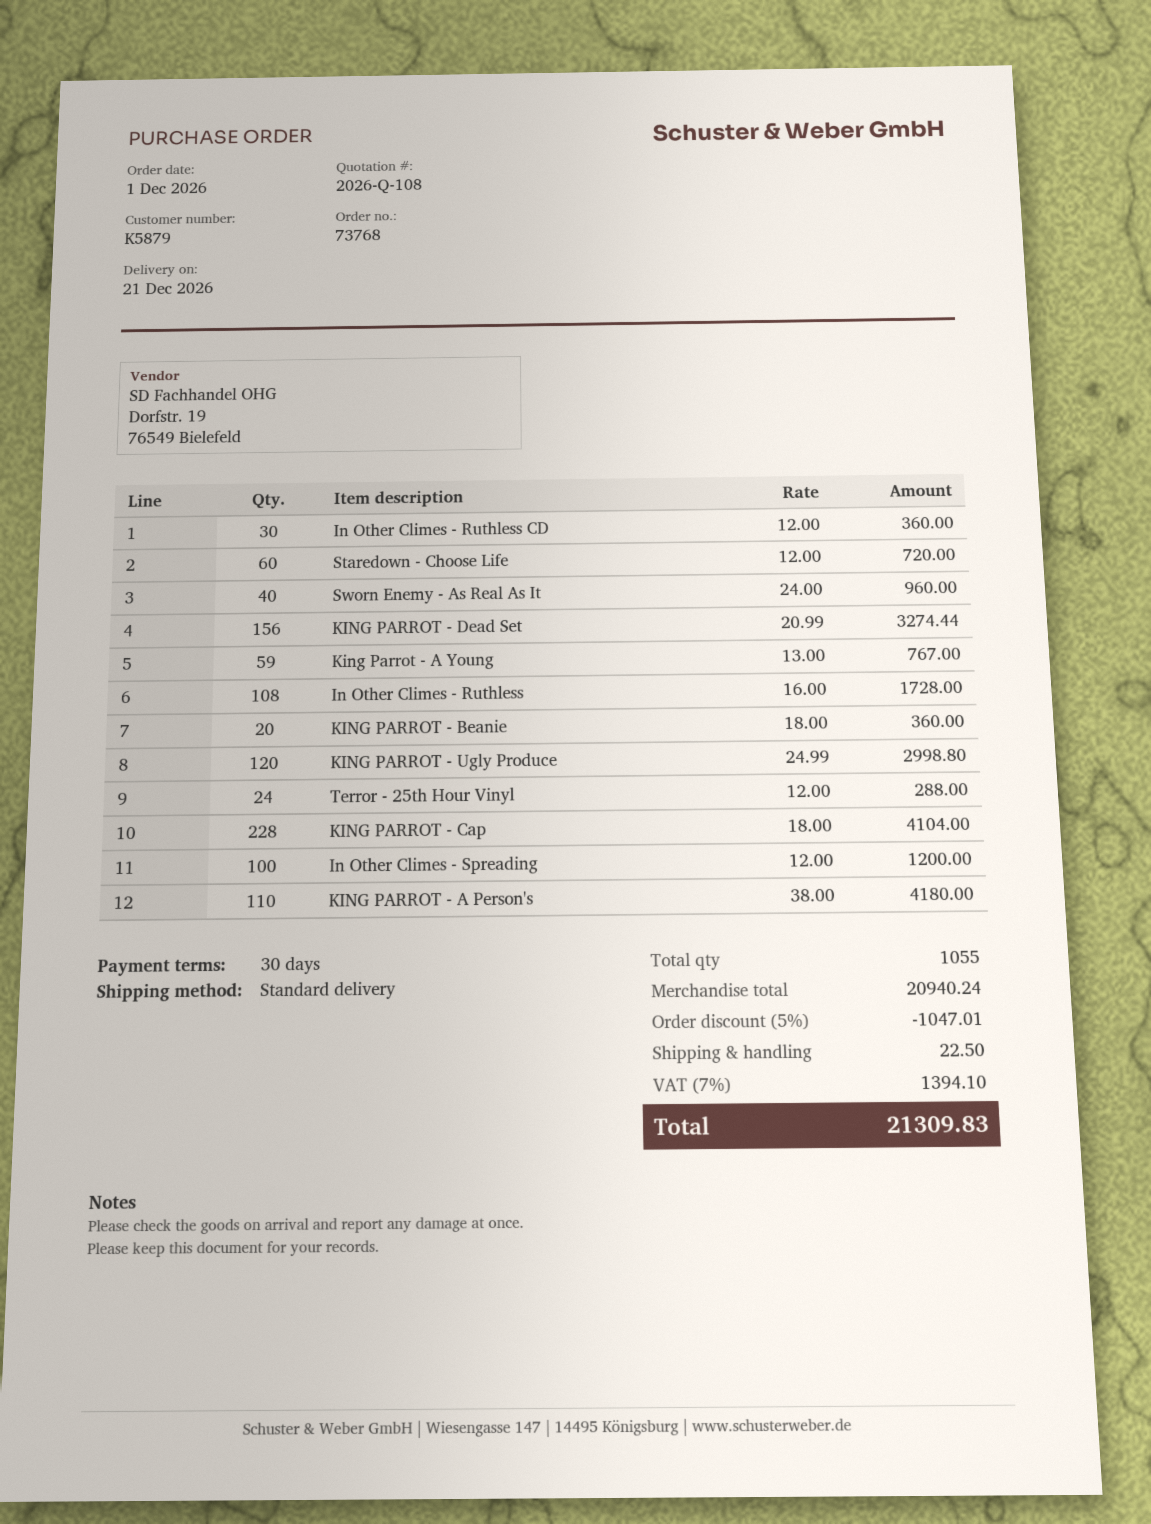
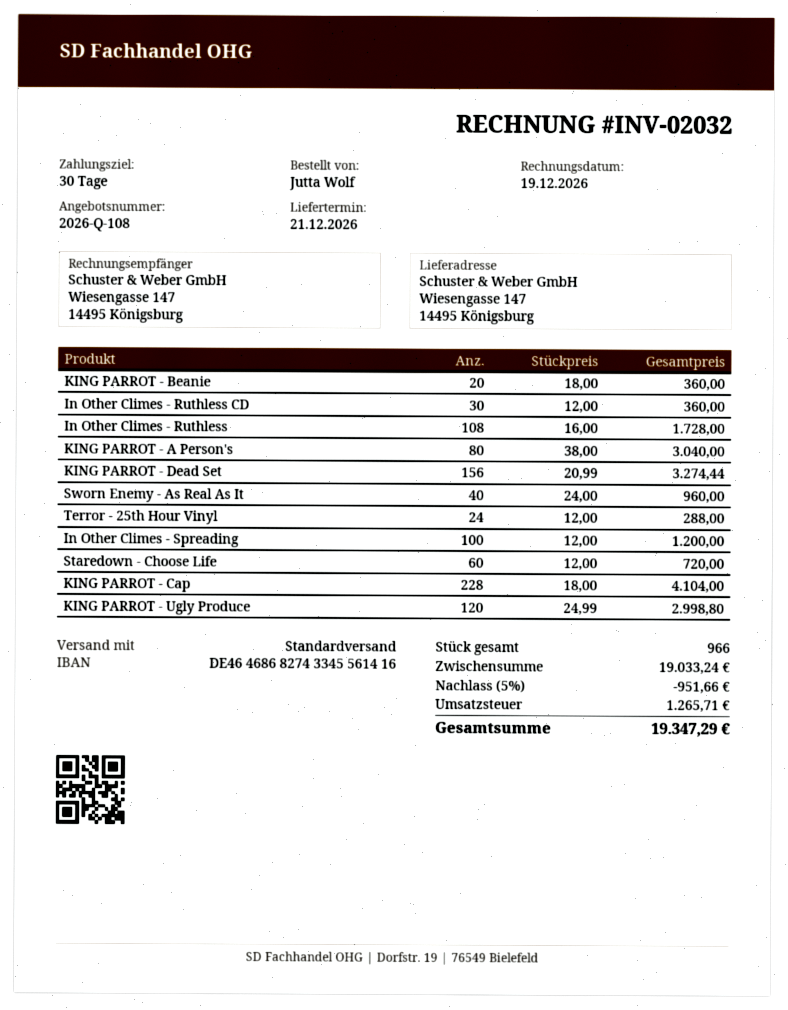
King Parrot - A Young: 59 x 13.00 = 767.00 -> none
KING PARROT - A Person's: 110 x 38.00 = 4180.00 -> 80 x 38.00 = 3040.00
total quantity: 1055 -> 966
subtotal: 20940.24 -> 19033.24
discount: 5% = 1047.01 -> 5% = 951.66
shipping: 22.50 -> none
tax: 1394.10 -> 1265.71
total: 21309.83 -> 19347.29

